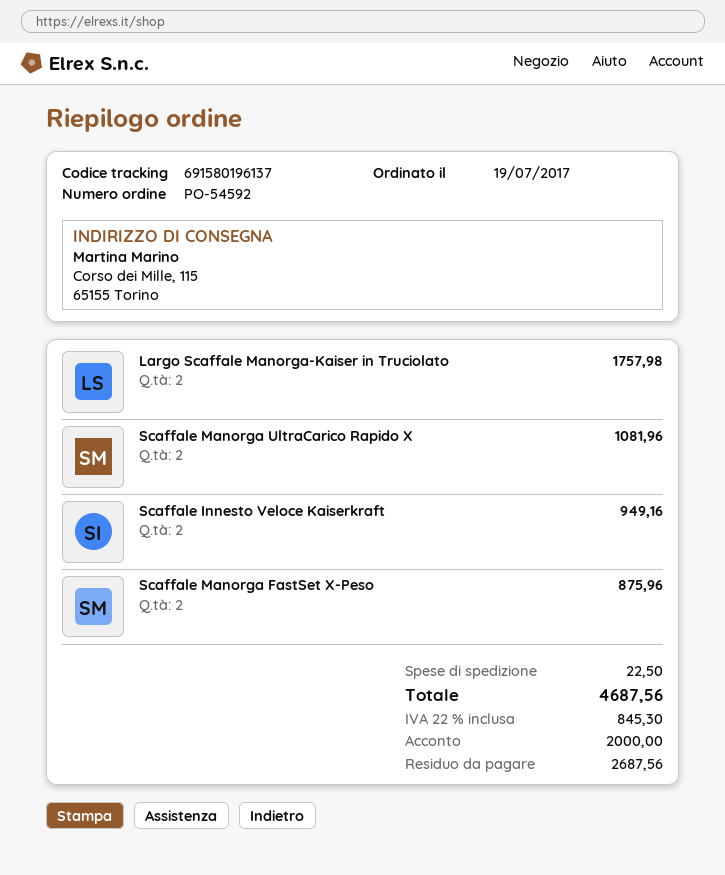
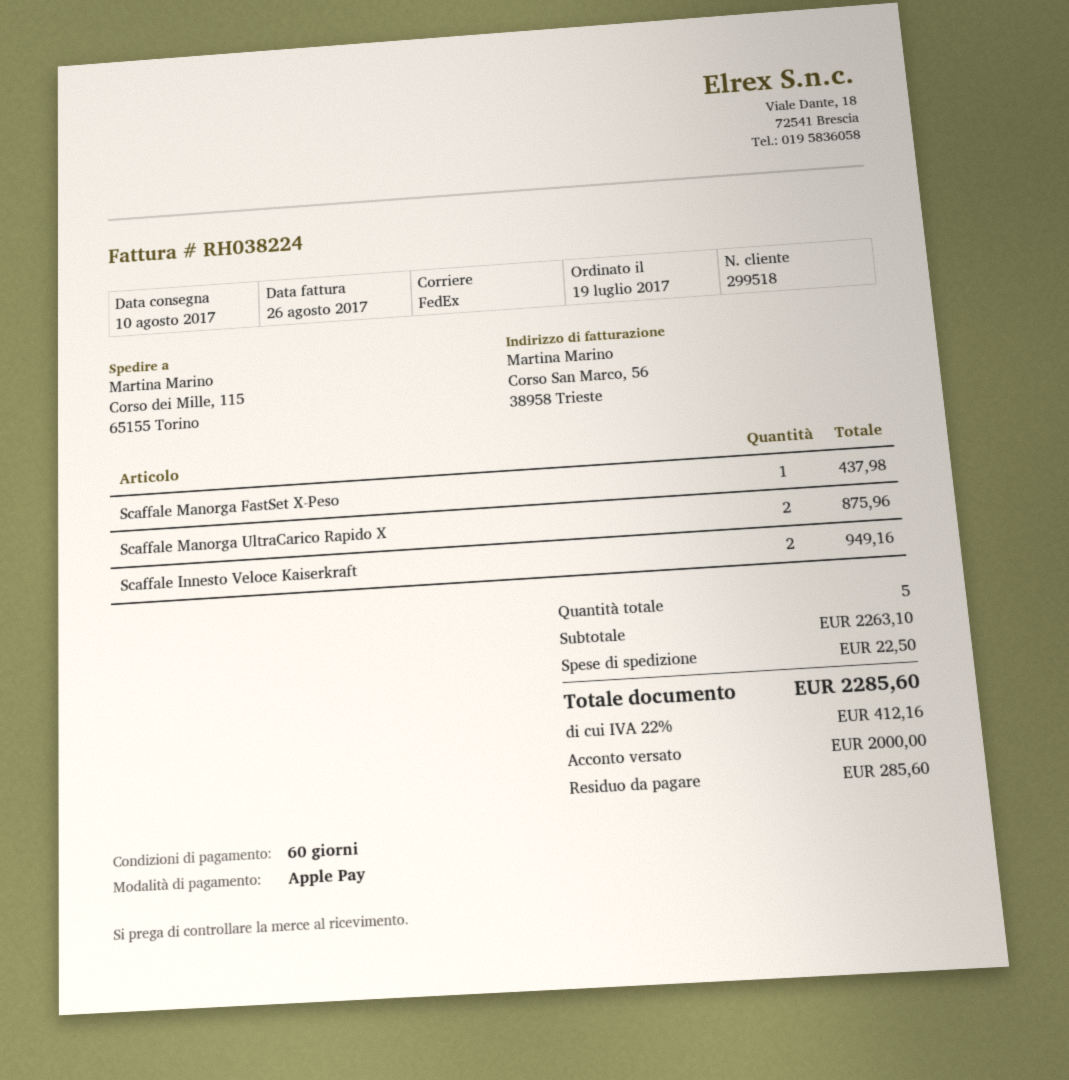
Largo Scaffale Manorga-Kaiser in Truciolato: 2 for 1757.98 -> none
Scaffale Manorga UltraCarico Rapido X: 2 for 1081.96 -> 2 for 875.96
Scaffale Manorga FastSet X-Peso: 2 for 875.96 -> 1 for 437.98
tax: 22% = 845.30 -> 22% = 412.16
total: 4687.56 -> 2285.60
balance: 2687.56 -> 285.60

